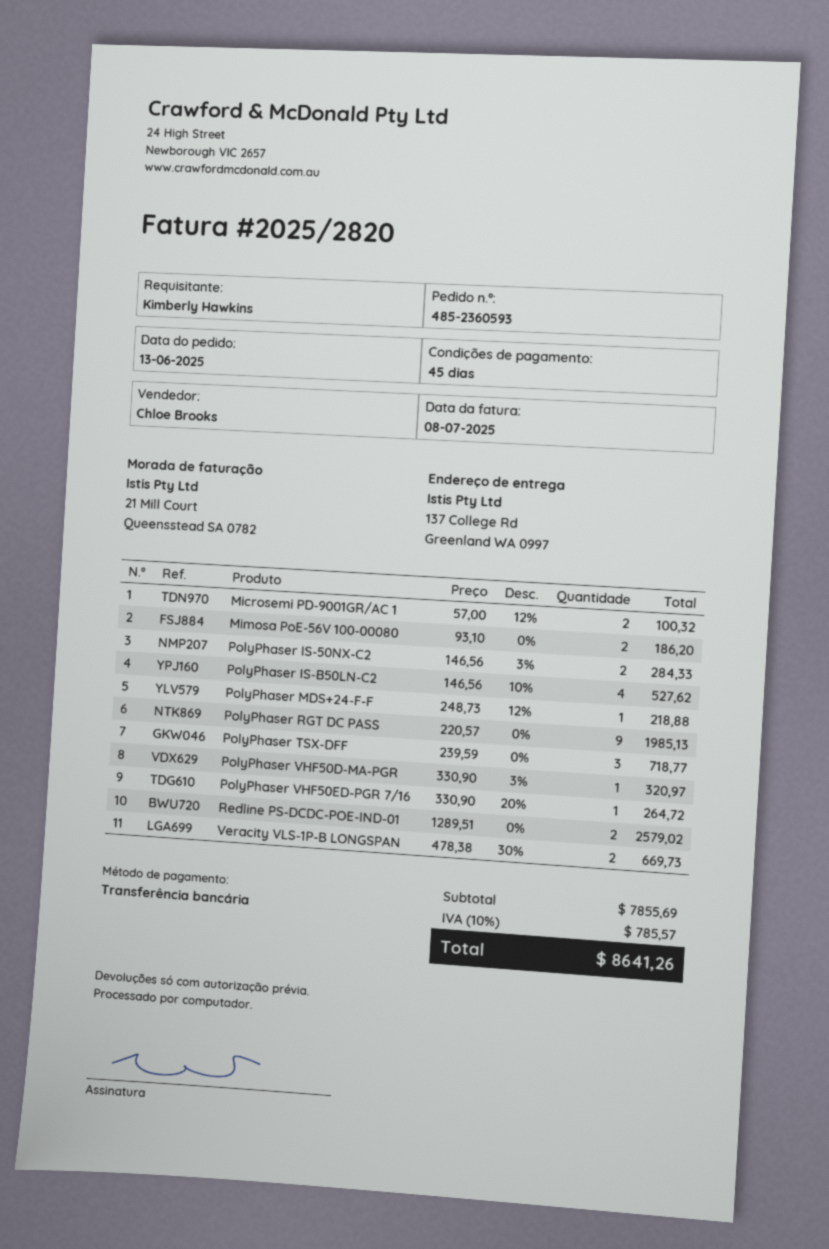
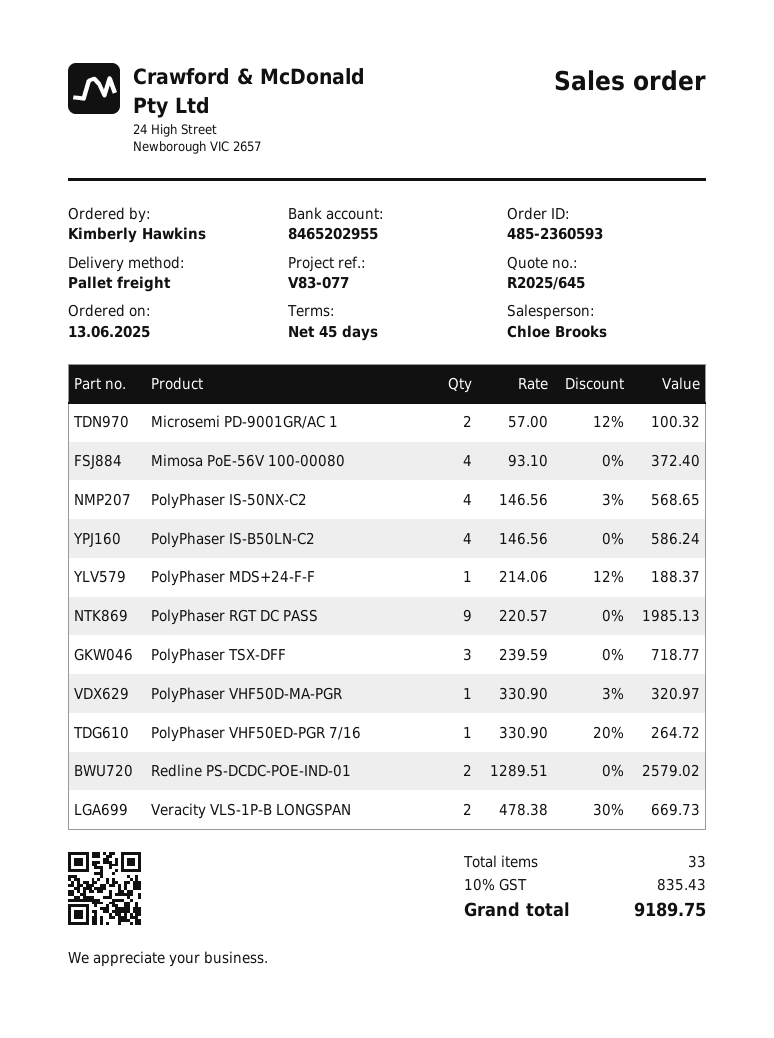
Mimosa PoE-56V 100-00080: 2 x 93.10 = 186.20 -> 4 x 93.10 = 372.40
PolyPhaser IS-50NX-C2: 2 x 146.56 - 3% = 284.33 -> 4 x 146.56 - 3% = 568.65
PolyPhaser IS-B50LN-C2: 4 x 146.56 - 10% = 527.62 -> 4 x 146.56 = 586.24
PolyPhaser MDS+24-F-F: 1 x 248.73 - 12% = 218.88 -> 1 x 214.06 - 12% = 188.37
tax: 10% = 785.57 -> 10% = 835.43
total: 8641.26 -> 9189.75

